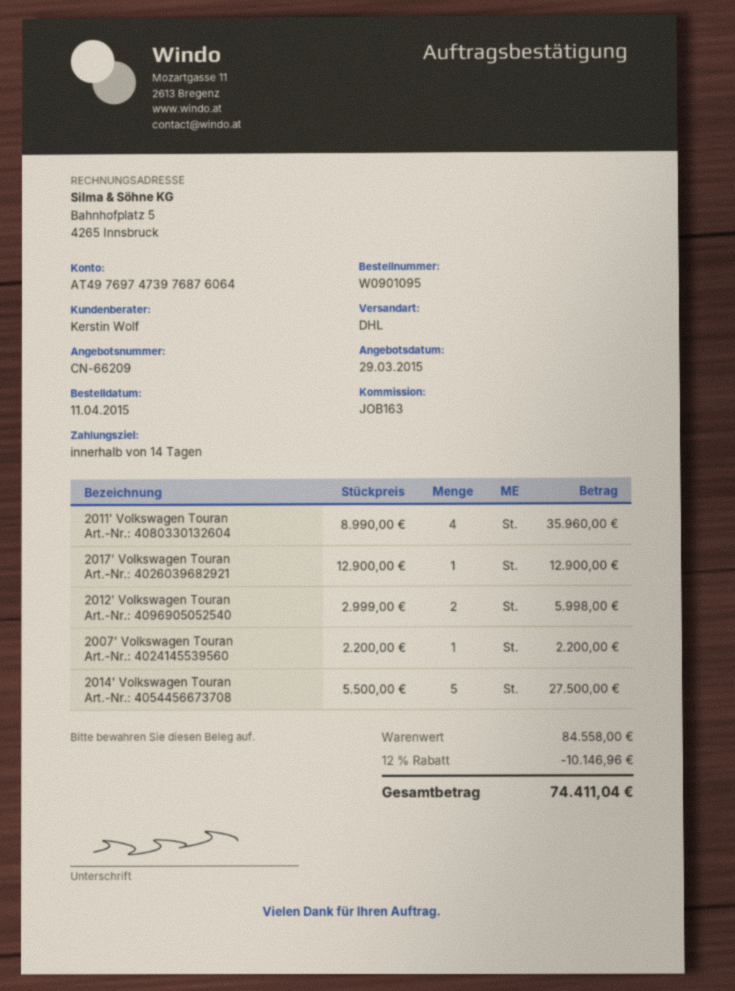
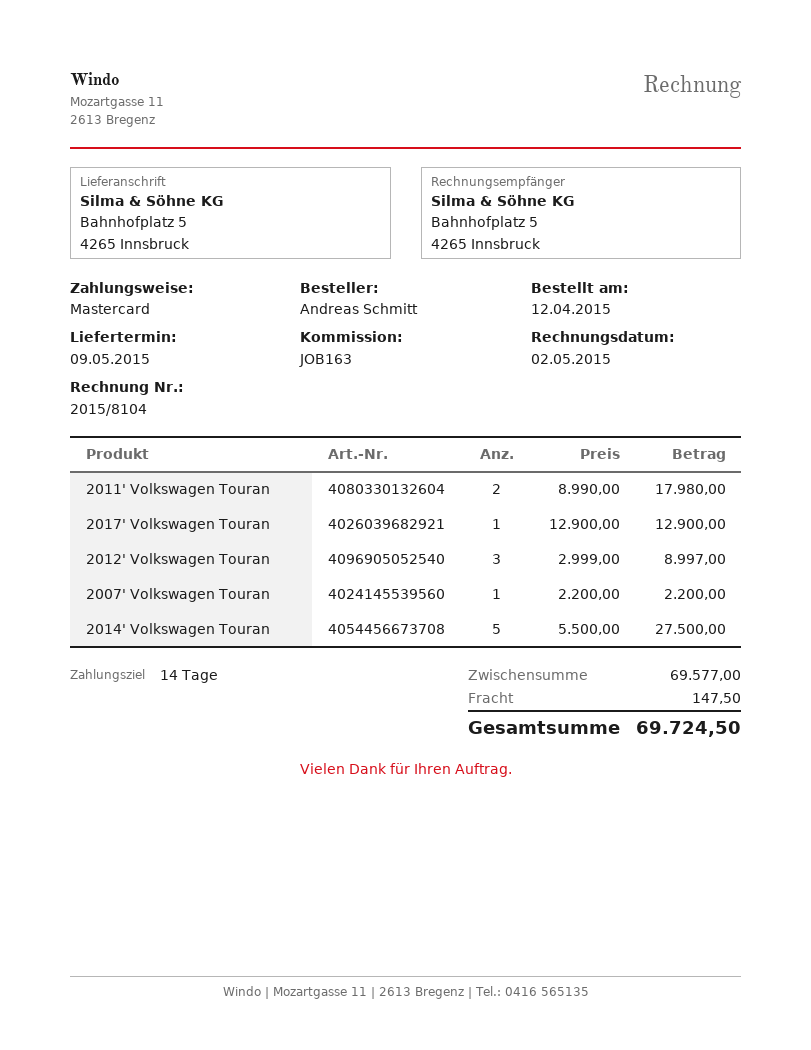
order date: 2015-04-11 -> 2015-04-12
2011' Volkswagen Touran: 4 x 8990.00 = 35960.00 -> 2 x 8990.00 = 17980.00
2012' Volkswagen Touran: 2 x 2999.00 = 5998.00 -> 3 x 2999.00 = 8997.00
subtotal: 84558.00 -> 69577.00
discount: 12% = 10146.96 -> none
shipping: none -> 147.50
total: 74411.04 -> 69724.50

